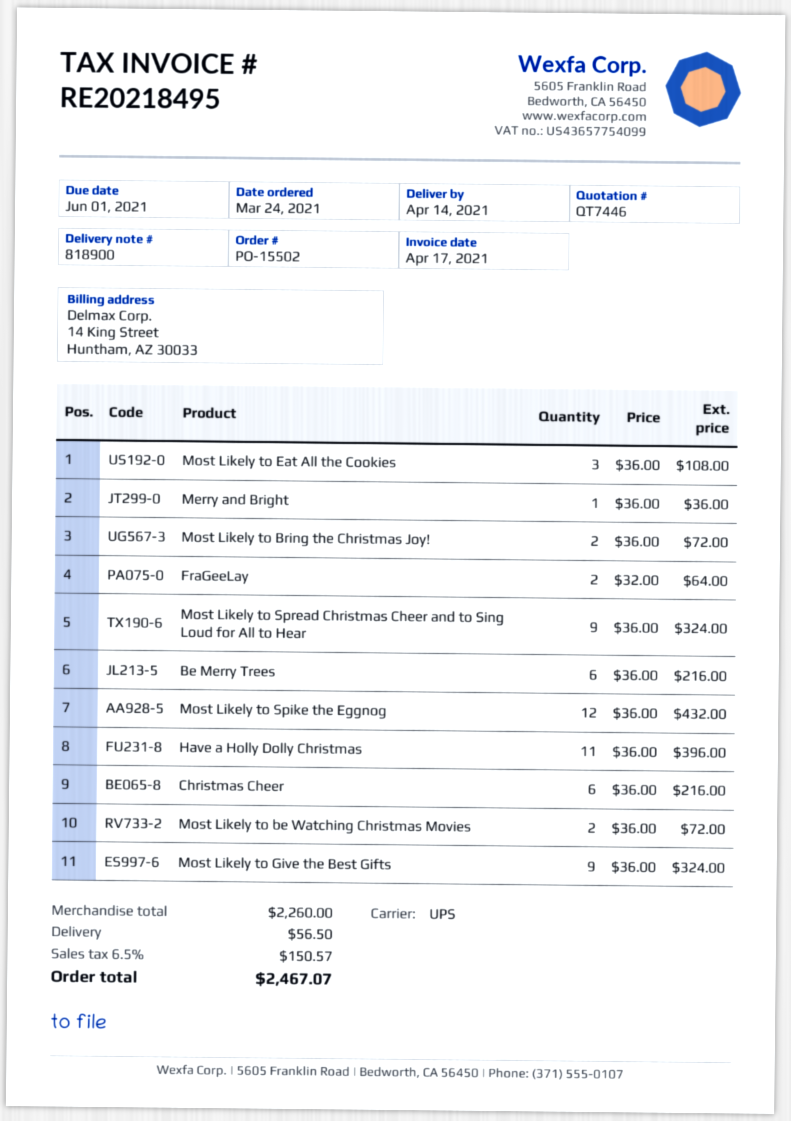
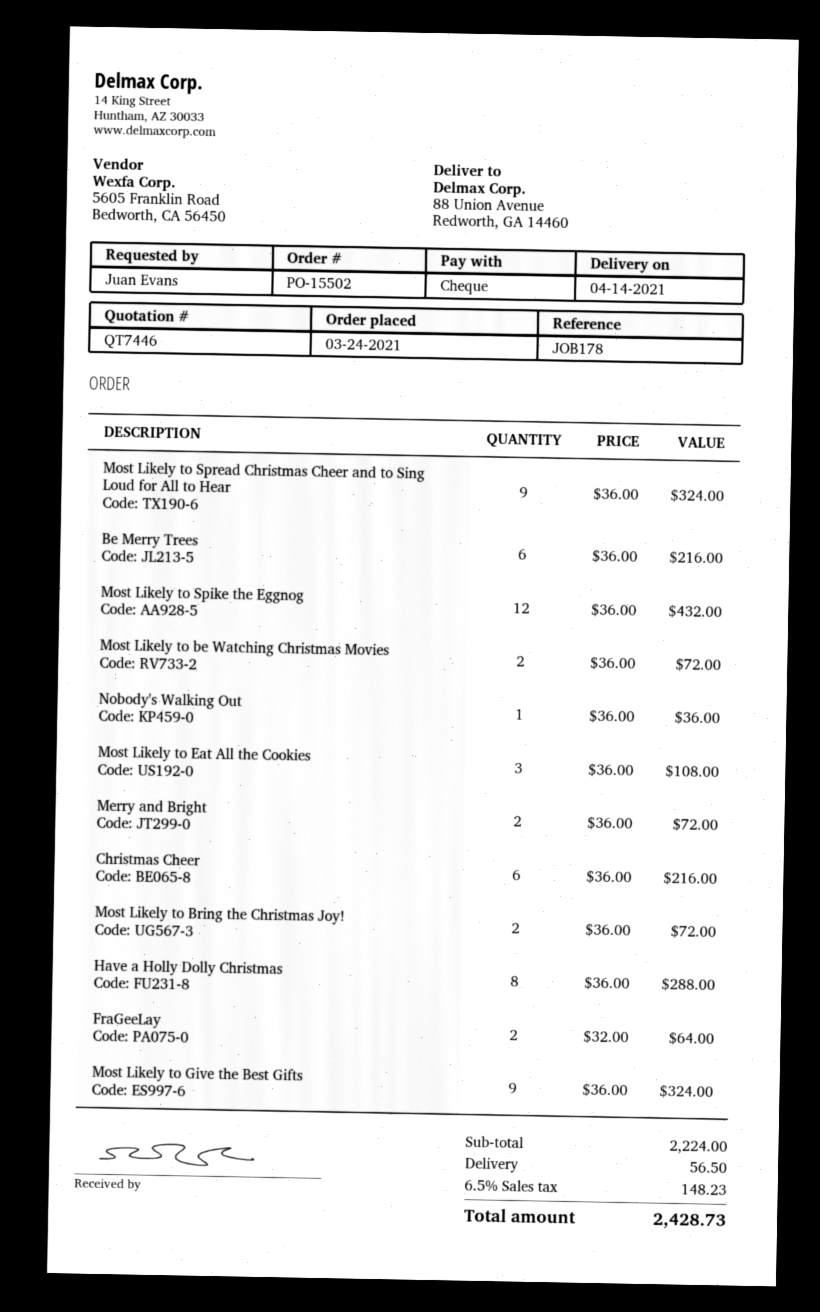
Merry and Bright: 1 x 36.00 = 36.00 -> 2 x 36.00 = 72.00
Have a Holly Dolly Christmas: 11 x 36.00 = 396.00 -> 8 x 36.00 = 288.00
Nobody's Walking Out: none -> 1 x 36.00 = 36.00
subtotal: 2260.00 -> 2224.00
tax: 6.5% = 150.57 -> 6.5% = 148.23
total: 2467.07 -> 2428.73

